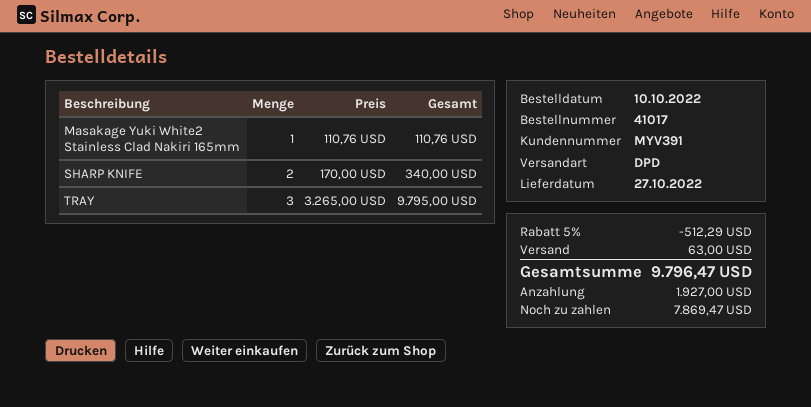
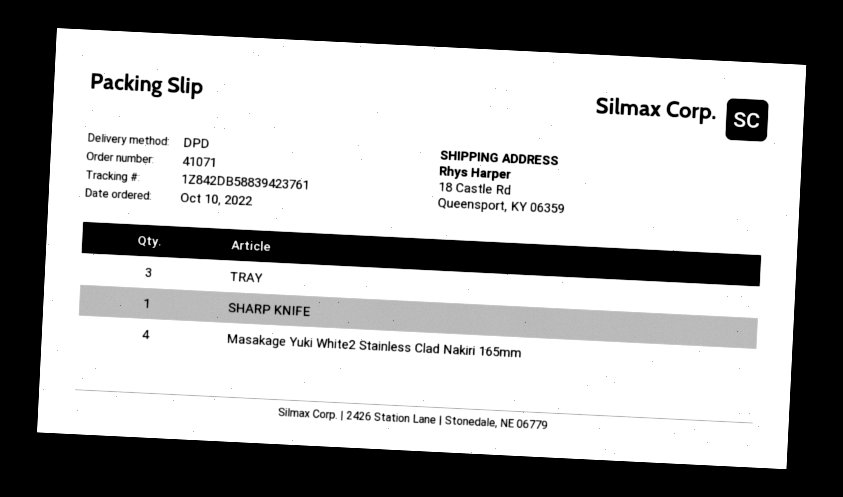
order number: 41017 -> 41071
Masakage Yuki White2 Stainless Clad Nakiri 165mm: 1 -> 4
SHARP KNIFE: 2 -> 1

